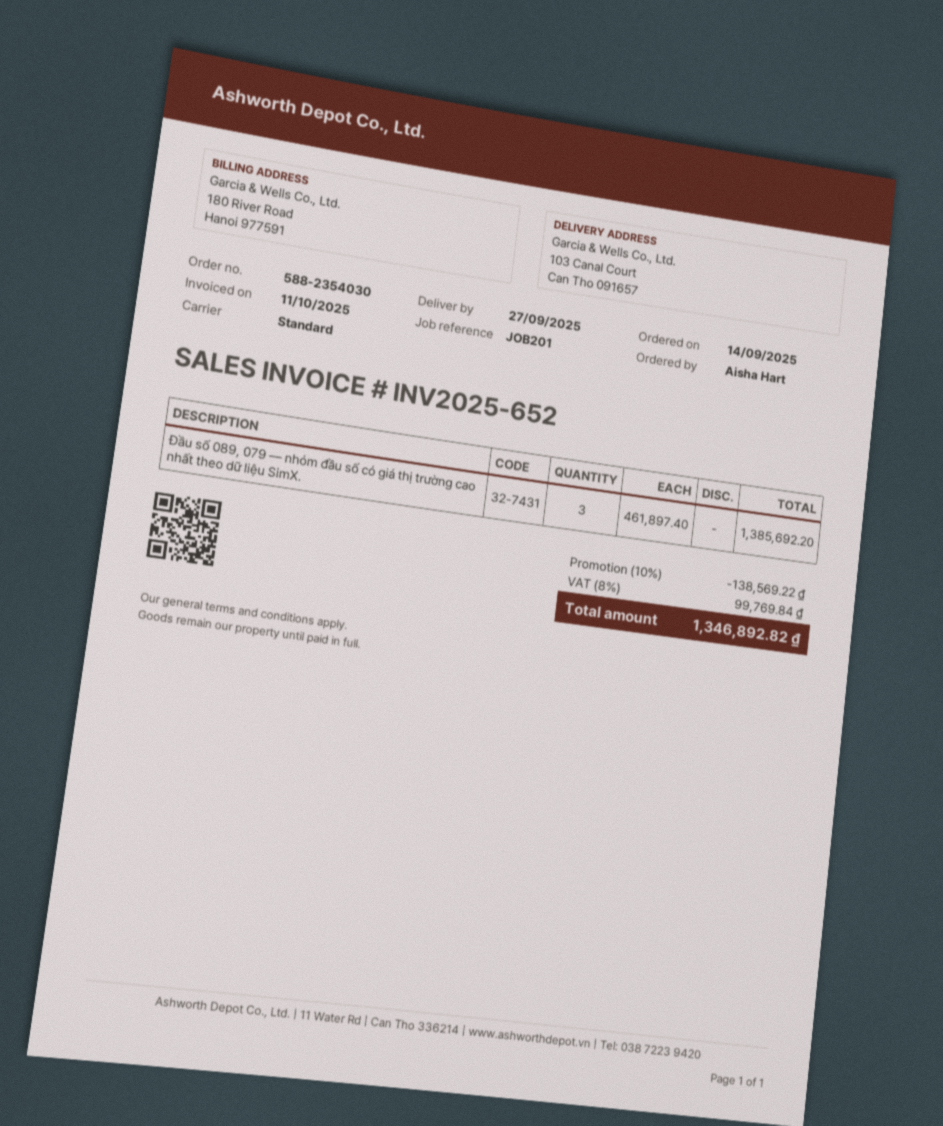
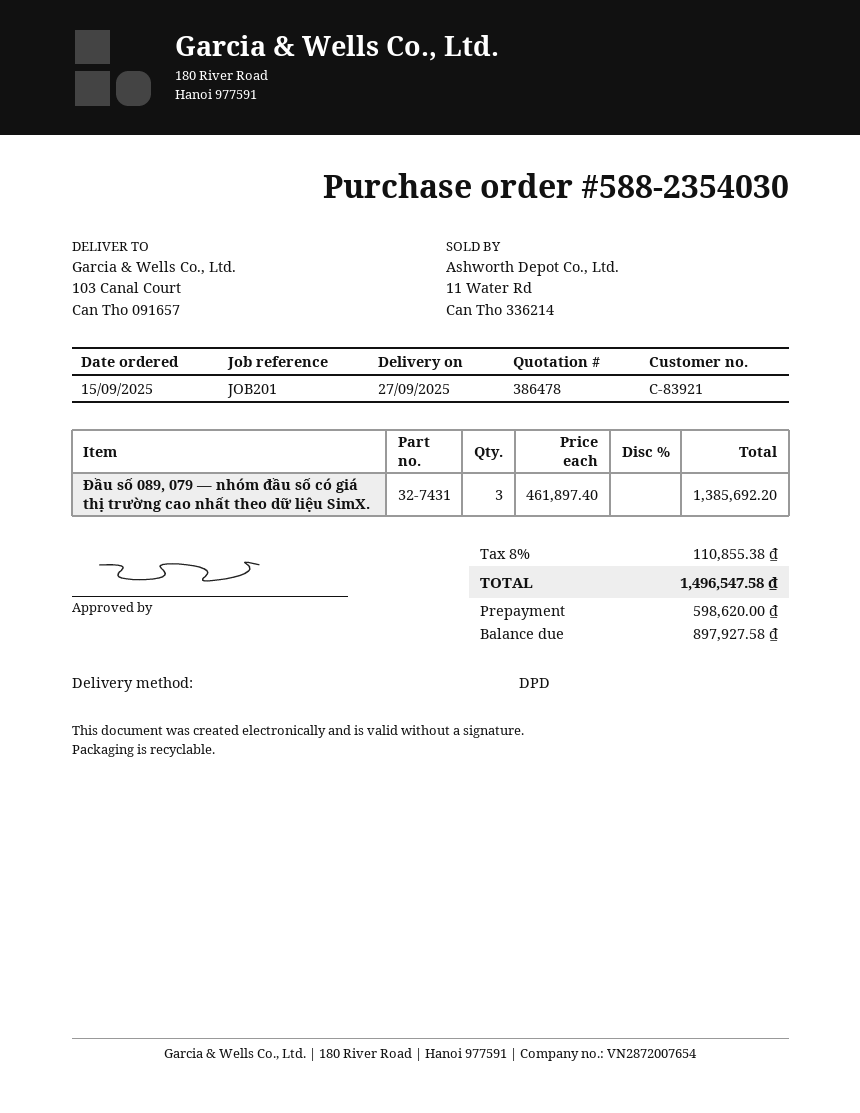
order date: 2025-09-14 -> 2025-09-15
shipping method: standard -> DPD
discount: 10% = 138569.22 -> none
tax: 8% = 99769.84 -> 8% = 110855.38
total: 1346892.82 -> 1496547.58

